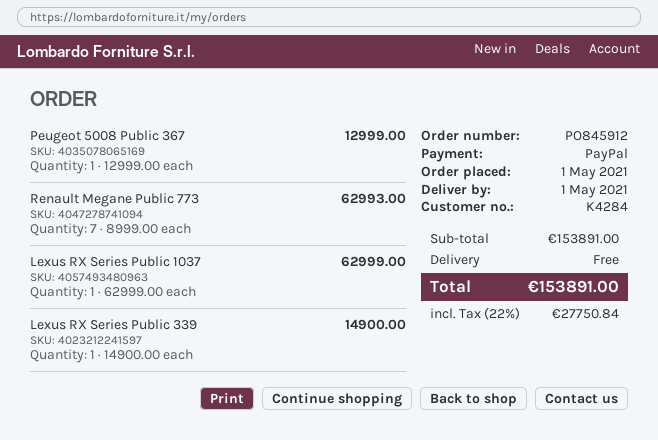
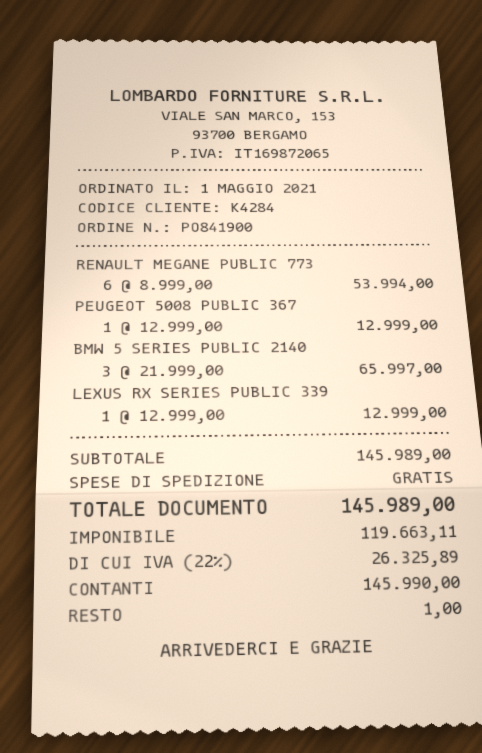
order number: PO845912 -> PO841900
payment method: PayPal -> cash
Renault Megane Public 773: 7 x 8999.00 = 62993.00 -> 6 x 8999.00 = 53994.00
Lexus RX Series Public 1037: 1 x 62999.00 = 62999.00 -> none
Lexus RX Series Public 339: 1 x 14900.00 = 14900.00 -> 1 x 12999.00 = 12999.00
BMW 5 SERIES PUBLIC 2140: none -> 3 x 21999.00 = 65997.00
subtotal: 153891.00 -> 145989.00
tax: 22% = 27750.84 -> 22% = 26325.89
total: 153891.00 -> 145989.00

